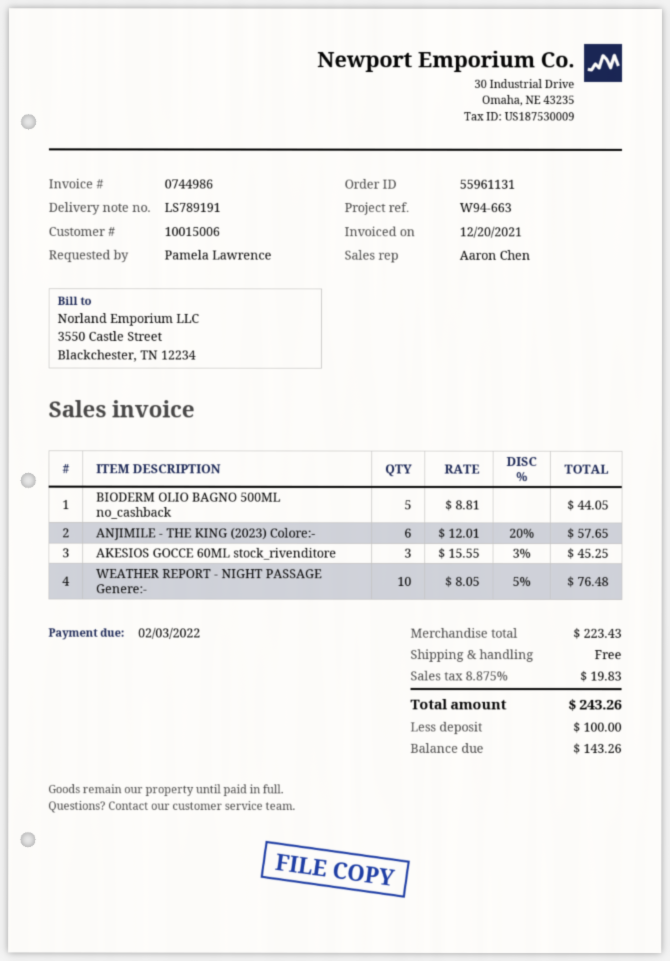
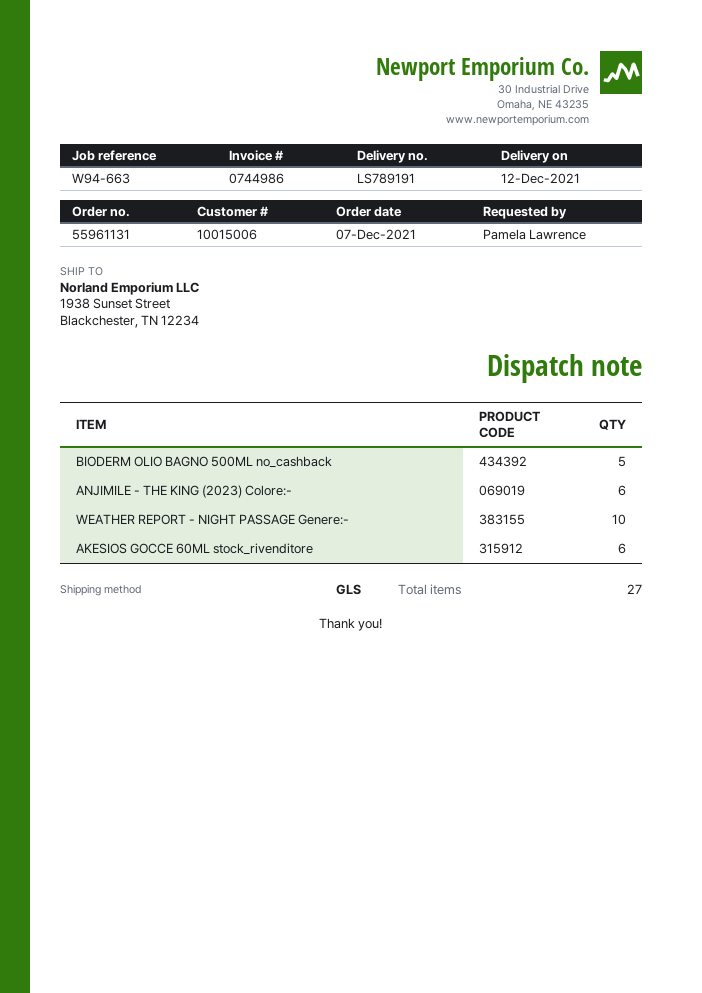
AKESIOS GOCCE 60ML stock_rivenditore: 3 -> 6

